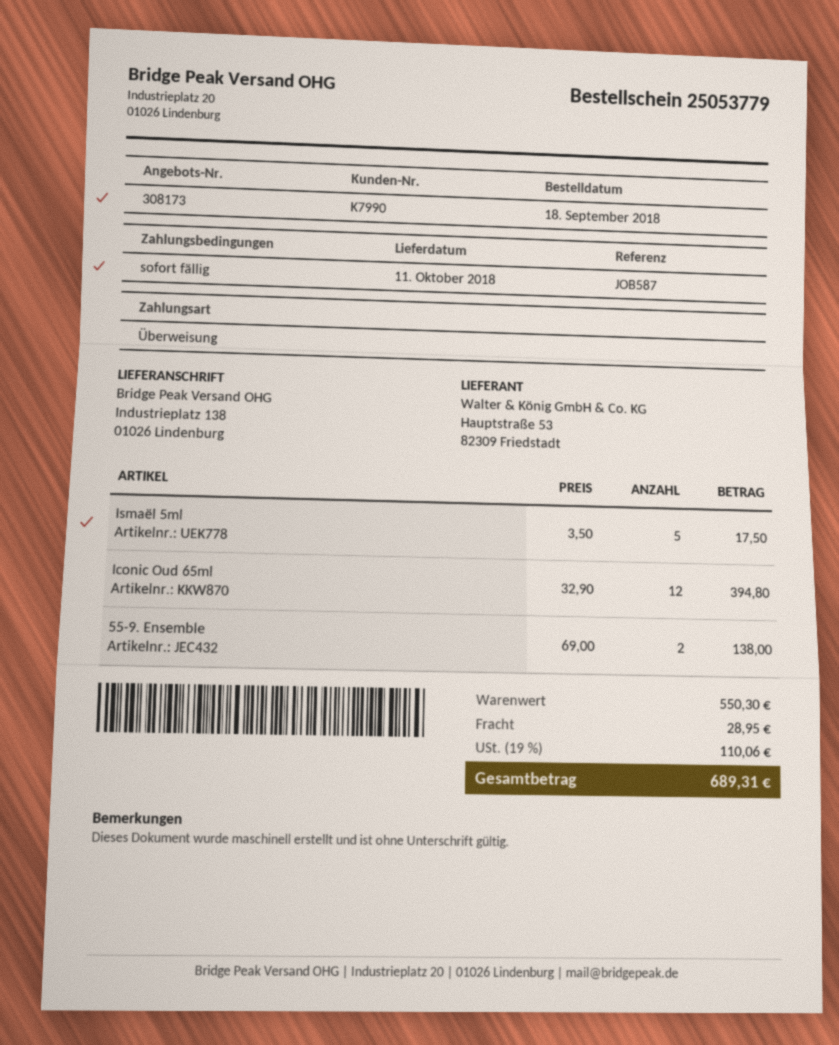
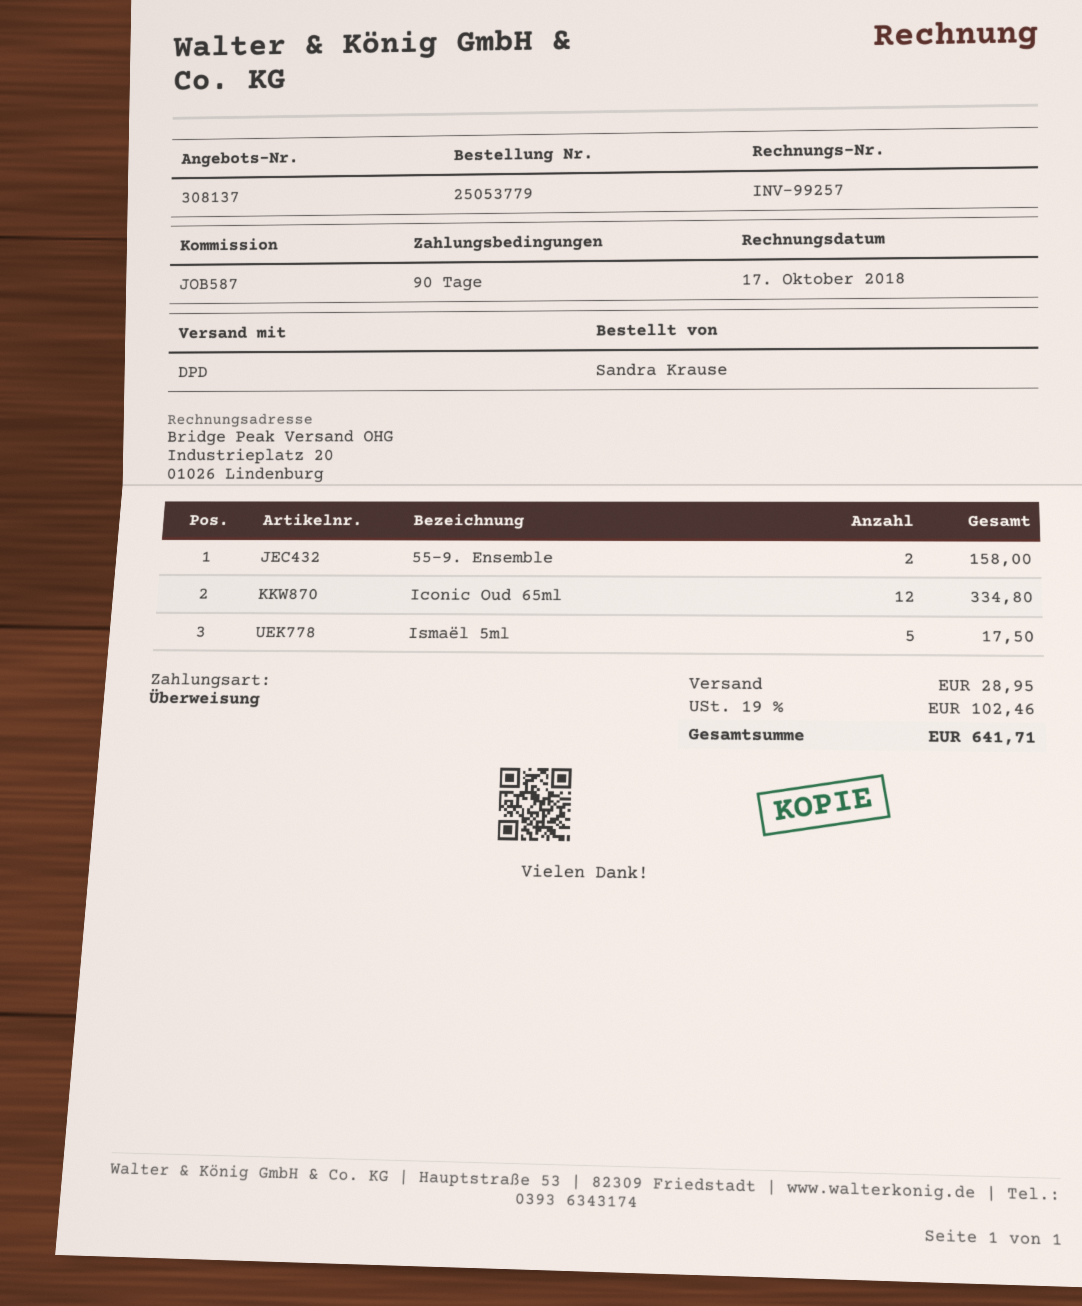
quote number: 308173 -> 308137
payment terms: on receipt -> 90 days
Iconic Oud 65ml: 12 for 394.80 -> 12 for 334.80
55-9. Ensemble: 2 for 138.00 -> 2 for 158.00
tax: 19% = 110.06 -> 19% = 102.46
total: 689.31 -> 641.71

